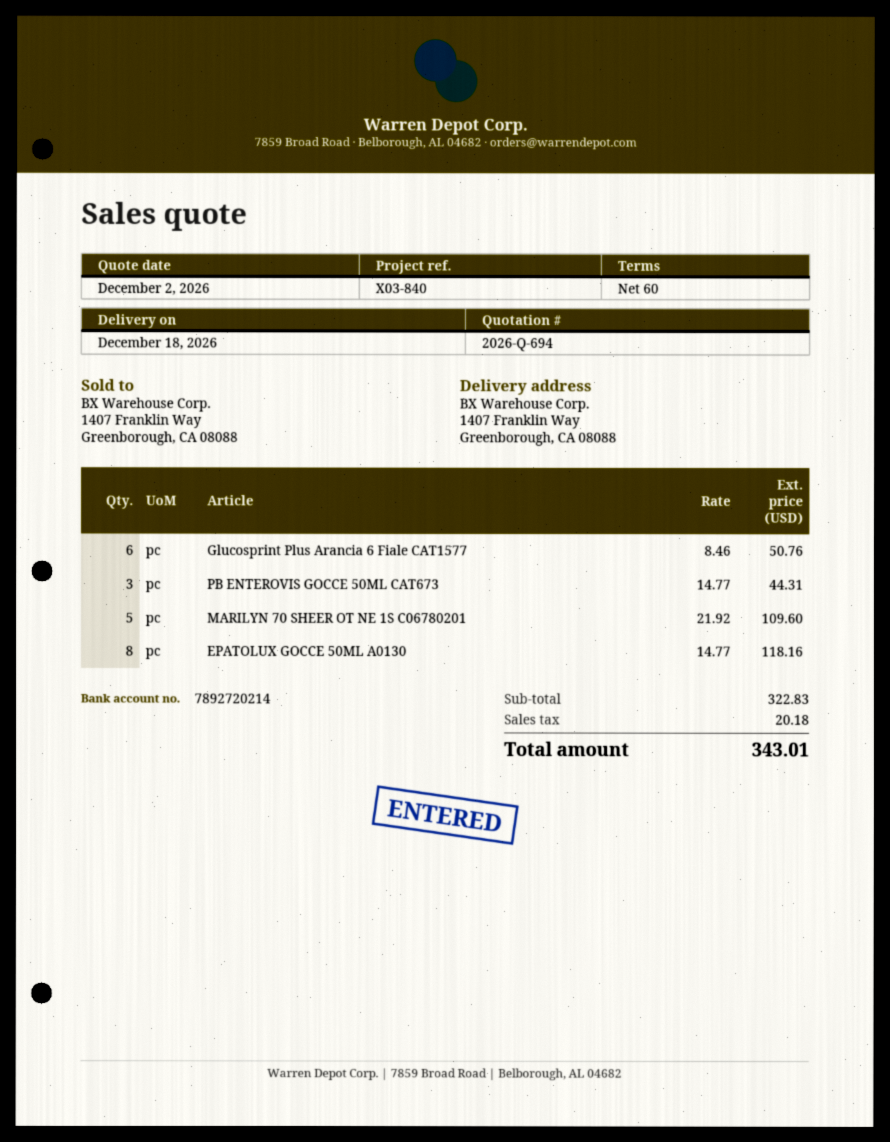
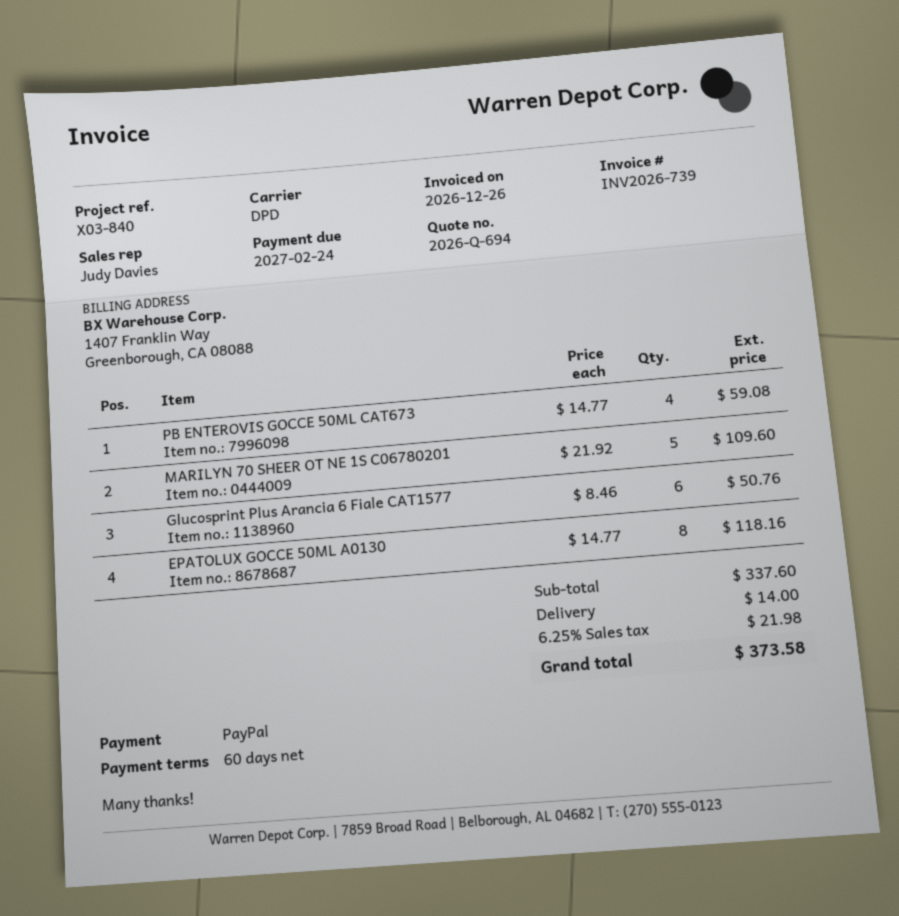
PB ENTEROVIS GOCCE 50ML CAT673: 3 x 14.77 = 44.31 -> 4 x 14.77 = 59.08
subtotal: 322.83 -> 337.60
shipping: none -> 14.00
tax: 20.18 -> 21.98
total: 343.01 -> 373.58

